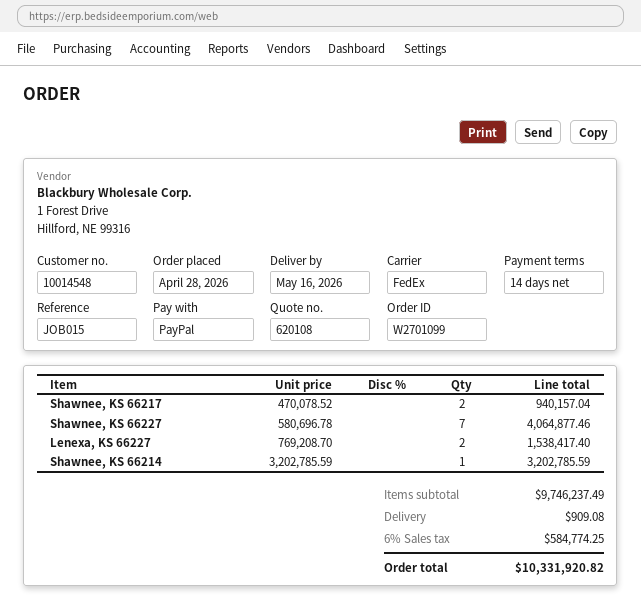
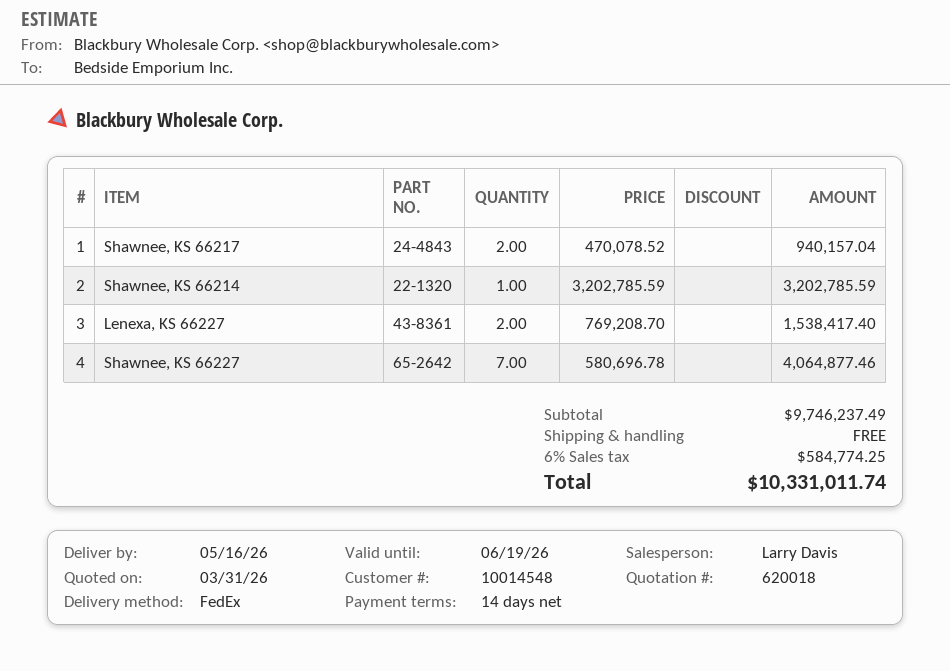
quote number: 620108 -> 620018
shipping: 909.08 -> 0.00
total: 10331920.82 -> 10331011.74

